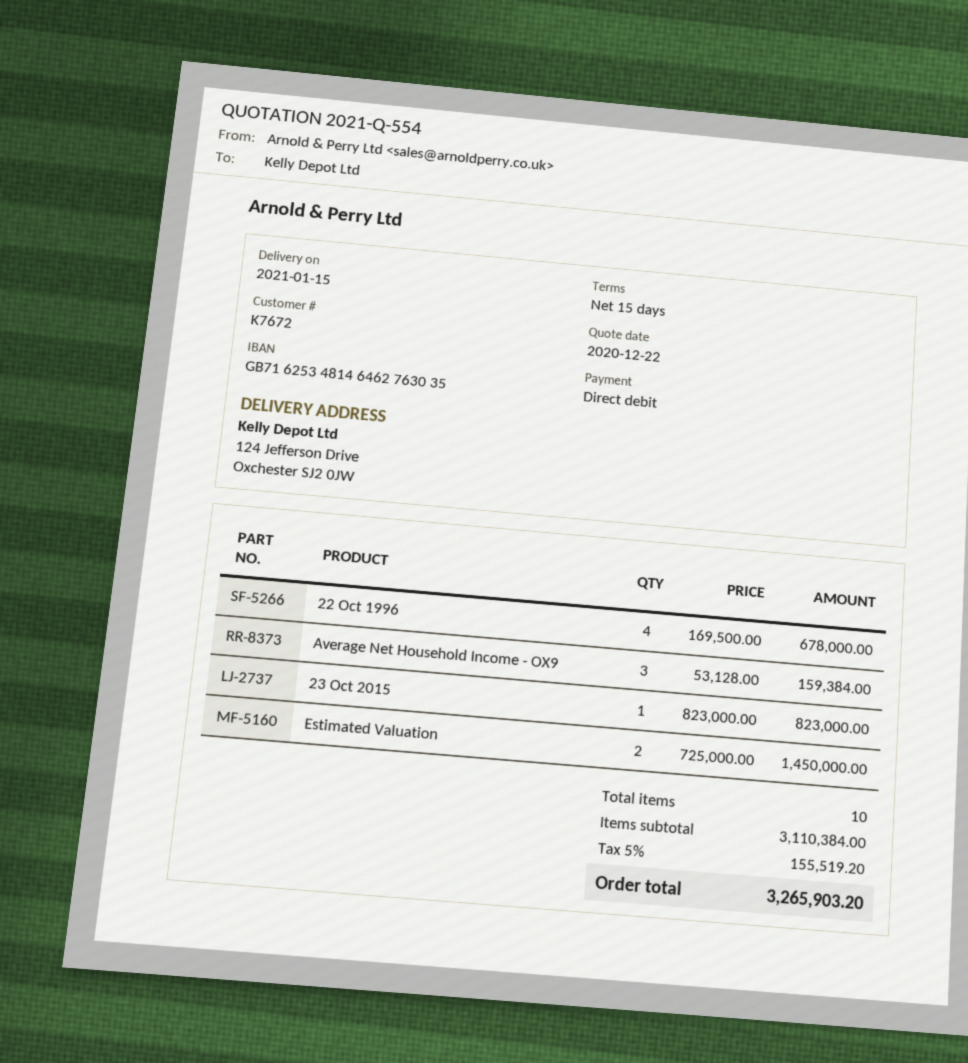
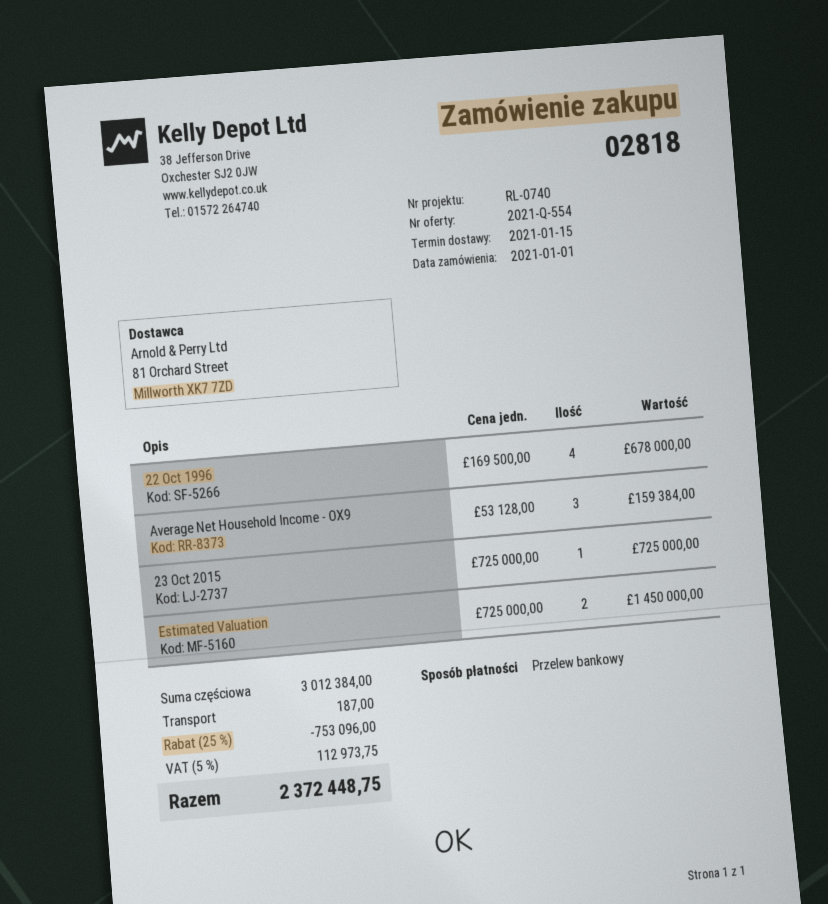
payment method: direct debit -> bank transfer
23 Oct 2015: 1 x 823000.00 = 823000.00 -> 1 x 725000.00 = 725000.00
subtotal: 3110384.00 -> 3012384.00
discount: none -> 25% = 753096.00
shipping: none -> 187.00
tax: 5% = 155519.20 -> 5% = 112973.75
total: 3265903.20 -> 2372448.75

